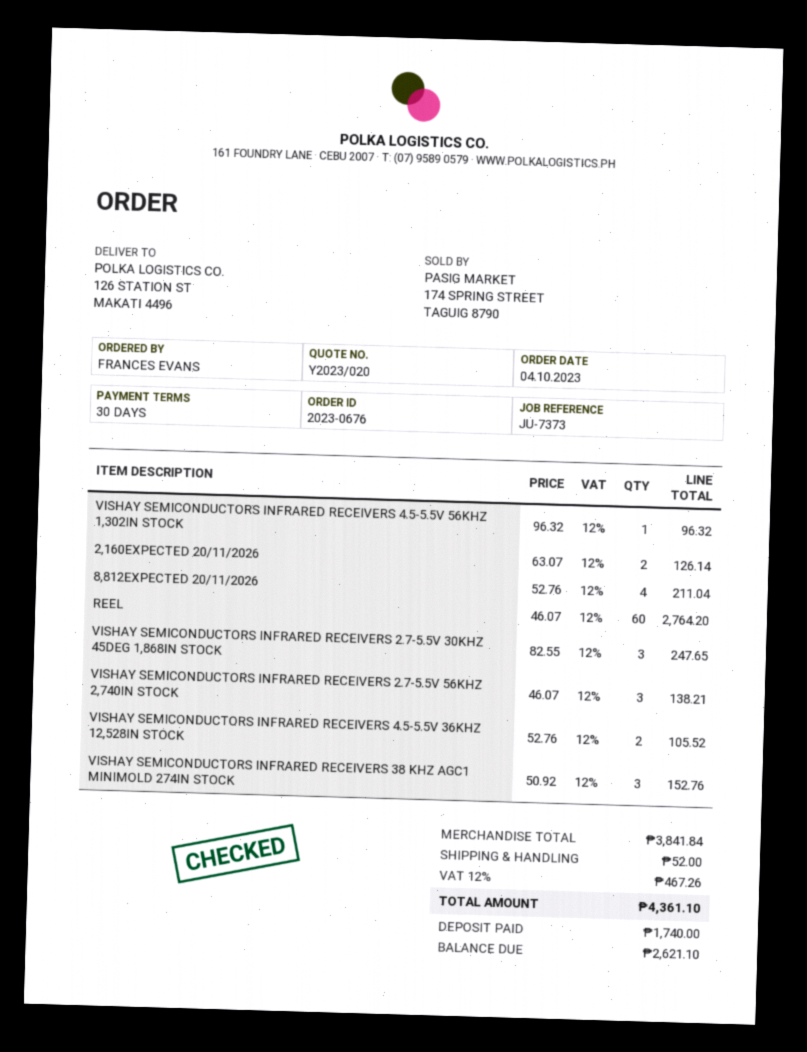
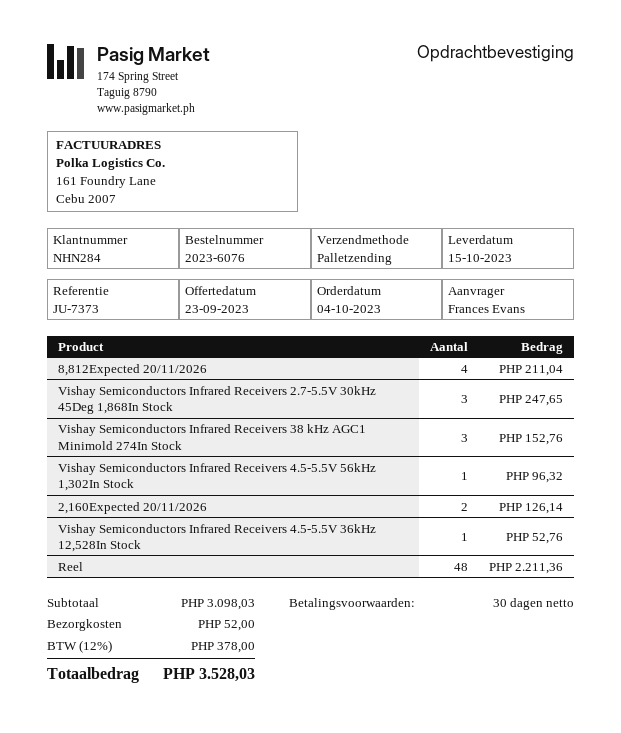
order number: 2023-0676 -> 2023-6076
REEL: 60 for 2764.20 -> 48 for 2211.36
VISHAY SEMICONDUCTORS INFRARED RECEIVERS 2.7-5.5V 56KHZ 2,740IN STOCK: 3 for 138.21 -> none
VISHAY SEMICONDUCTORS INFRARED RECEIVERS 4.5-5.5V 36KHZ 12,528IN STOCK: 2 for 105.52 -> 1 for 52.76
subtotal: 3841.84 -> 3098.03
tax: 12% = 467.26 -> 12% = 378.00
total: 4361.10 -> 3528.03

